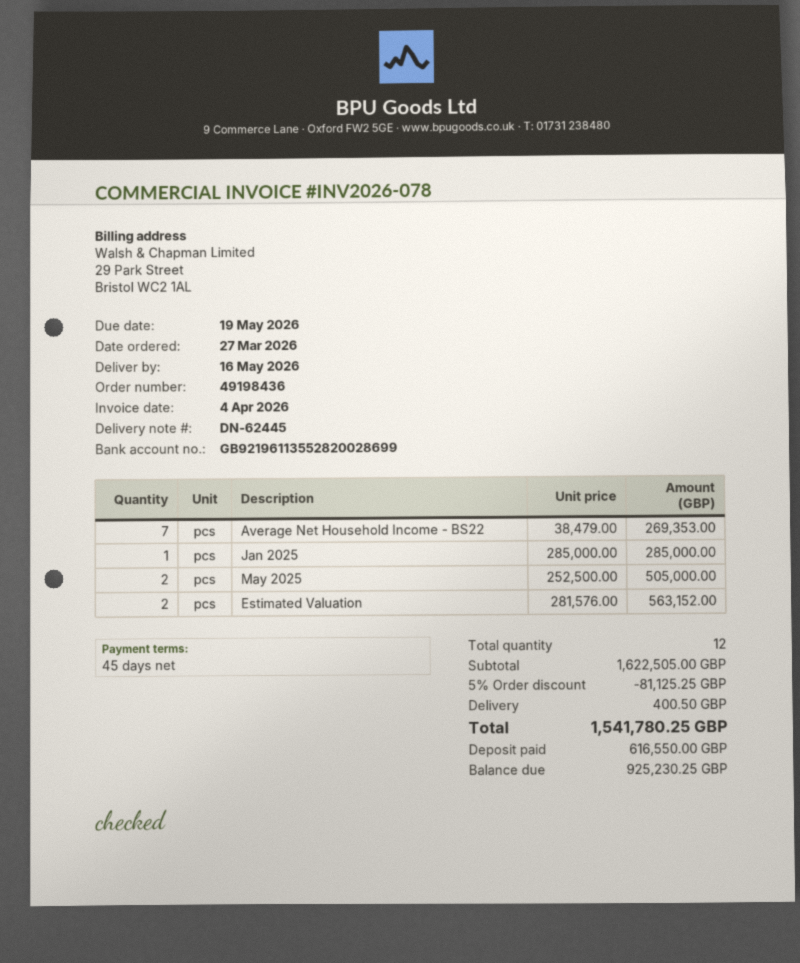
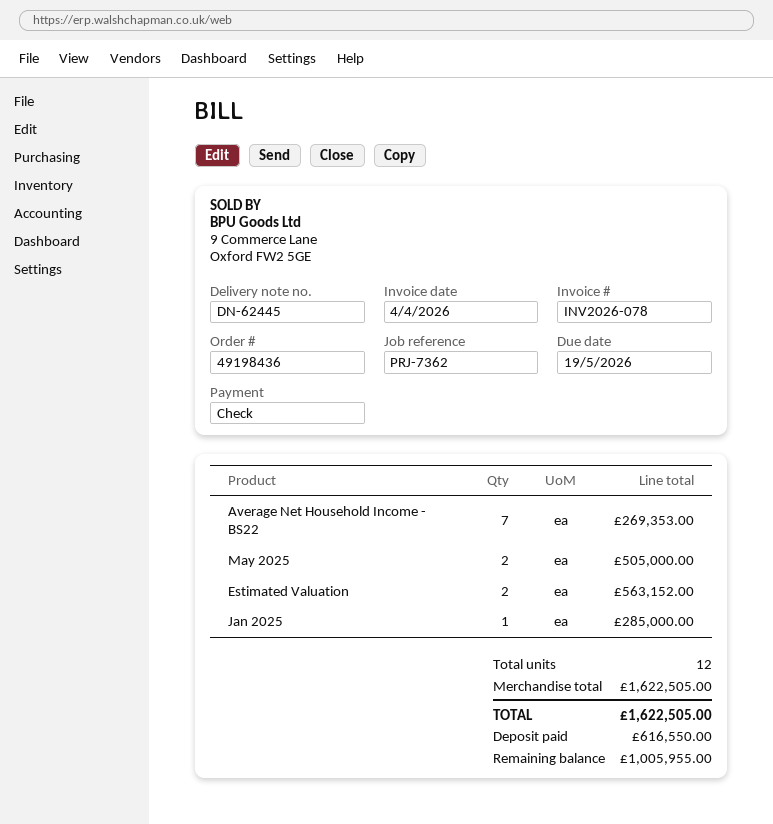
discount: 5% = 81125.25 -> none
shipping: 400.50 -> none
total: 1541780.25 -> 1622505.00
balance: 925230.25 -> 1005955.00

